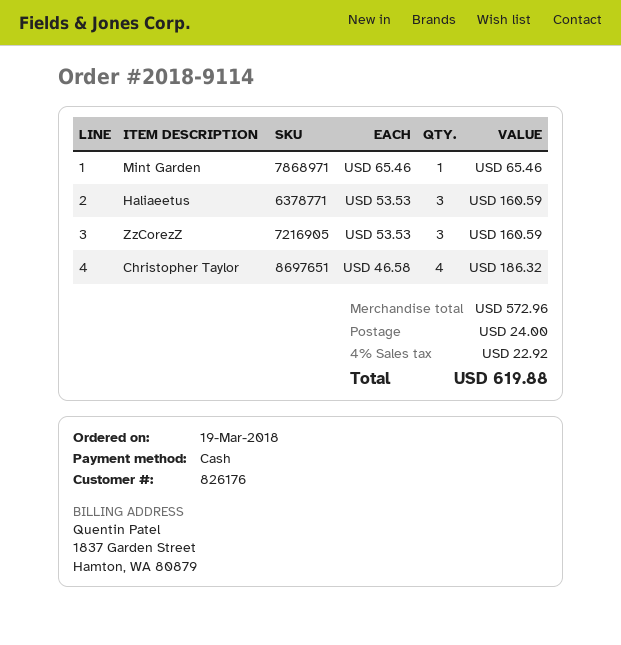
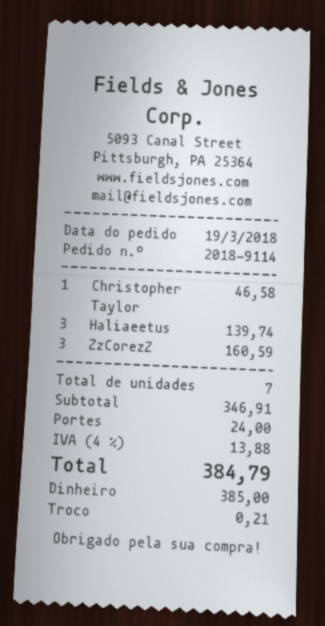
Mint Garden: 1 for 65.46 -> none
Haliaeetus: 3 for 160.59 -> 3 for 139.74
Christopher Taylor: 4 for 186.32 -> 1 for 46.58
subtotal: 572.96 -> 346.91
tax: 4% = 22.92 -> 4% = 13.88
total: 619.88 -> 384.79

